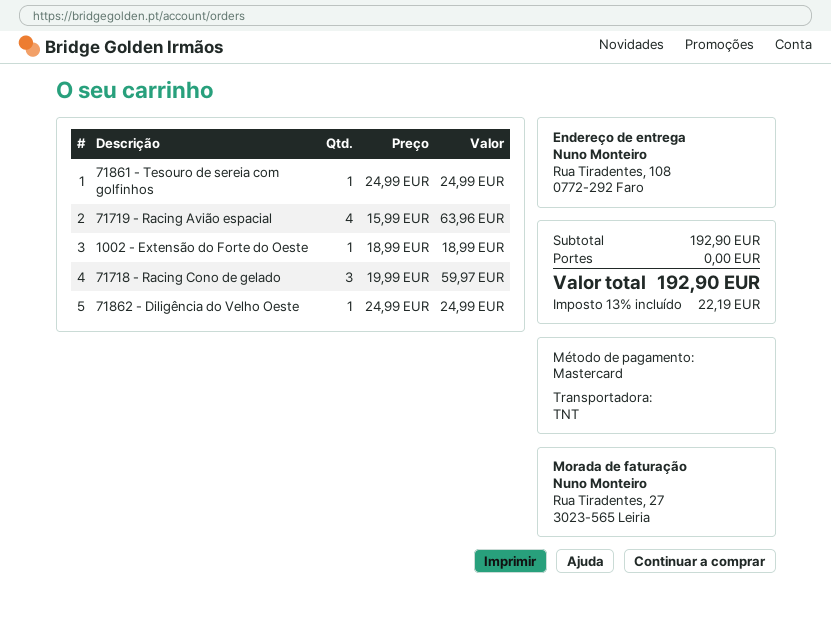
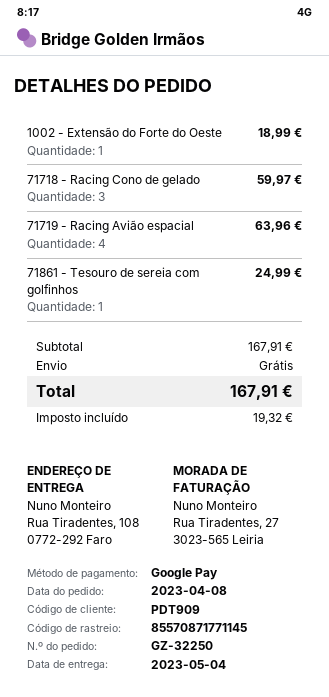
payment method: Mastercard -> Google Pay
71862 - Diligência do Velho Oeste: 1 for 24.99 -> none
subtotal: 192.90 -> 167.91
tax: 22.19 -> 19.32
total: 192.90 -> 167.91

